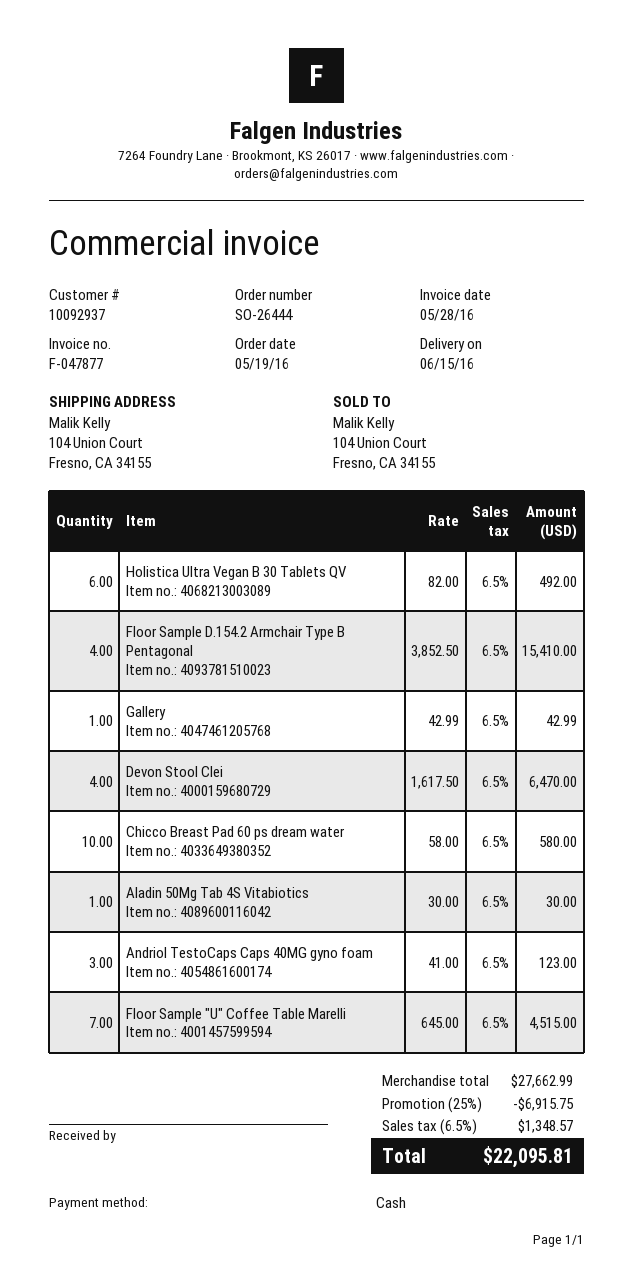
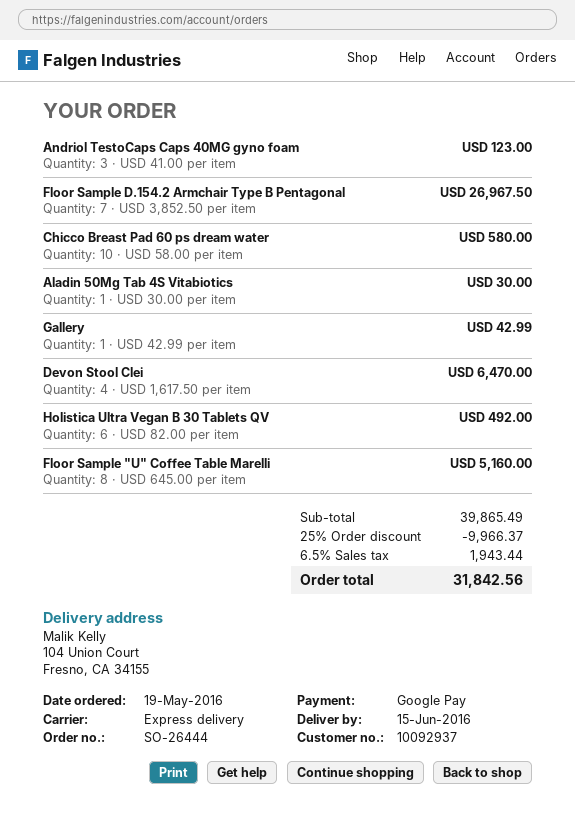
payment method: cash -> Google Pay
Floor Sample D.154.2 Armchair Type B Pentagonal: 4 x 3852.50 = 15410.00 -> 7 x 3852.50 = 26967.50
Floor Sample "U" Coffee Table Marelli: 7 x 645.00 = 4515.00 -> 8 x 645.00 = 5160.00
subtotal: 27662.99 -> 39865.49
discount: 25% = 6915.75 -> 25% = 9966.37
tax: 6.5% = 1348.57 -> 6.5% = 1943.44
total: 22095.81 -> 31842.56

